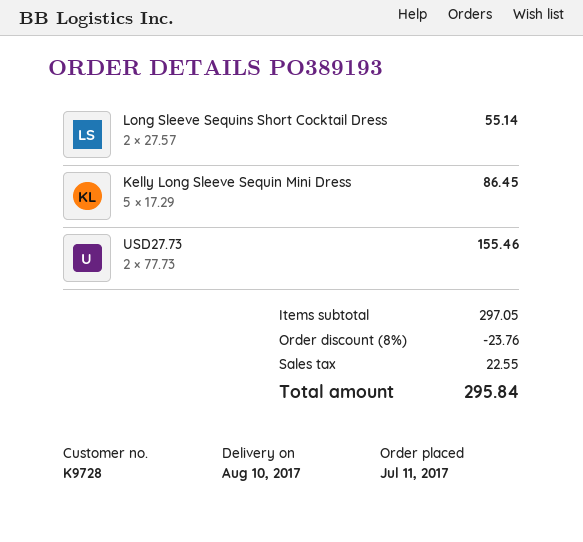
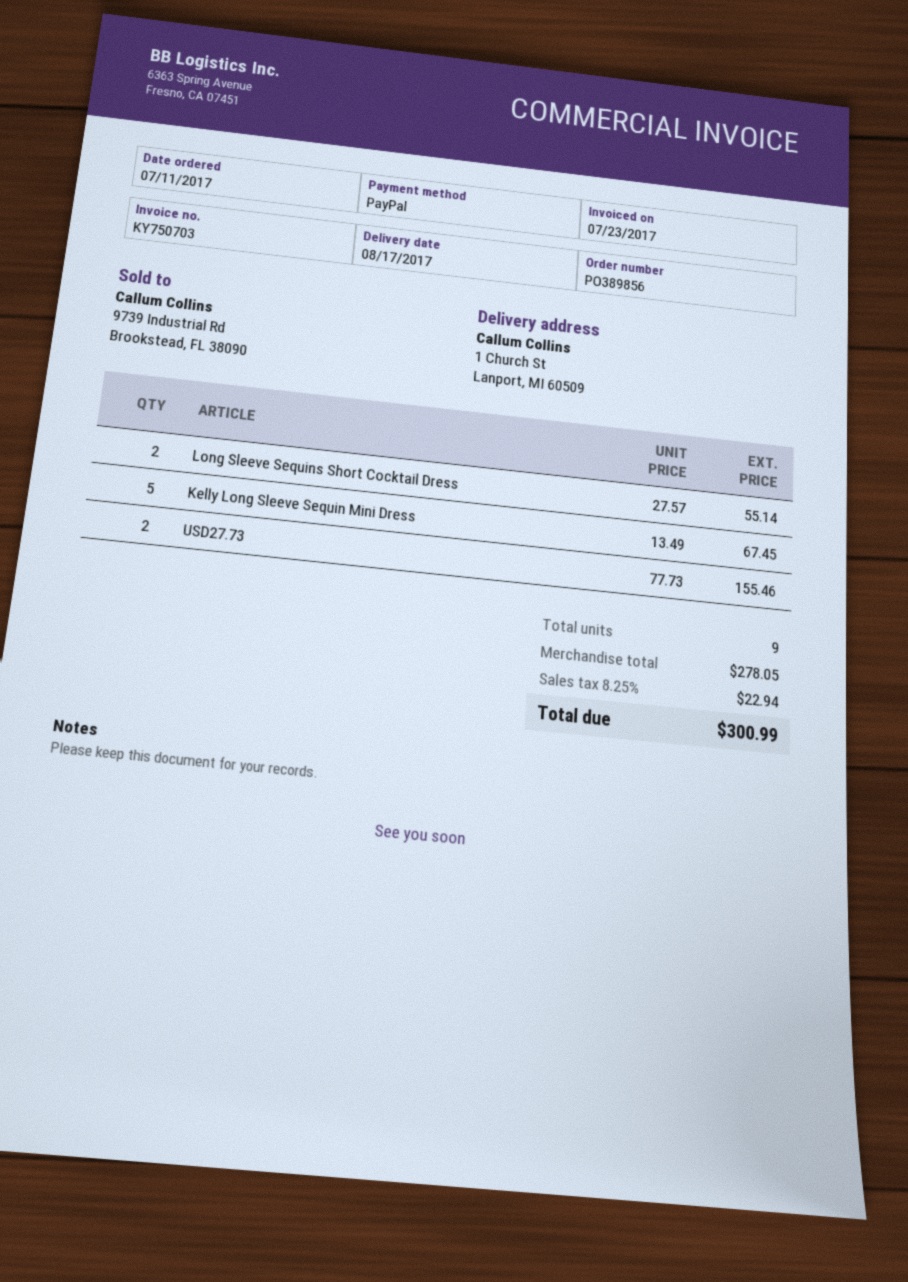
order number: PO389193 -> PO389856
delivery date: 2017-08-10 -> 2017-08-17
Kelly Long Sleeve Sequin Mini Dress: 5 x 17.29 = 86.45 -> 5 x 13.49 = 67.45
subtotal: 297.05 -> 278.05
discount: 8% = 23.76 -> none
tax: 22.55 -> 22.94
total: 295.84 -> 300.99

